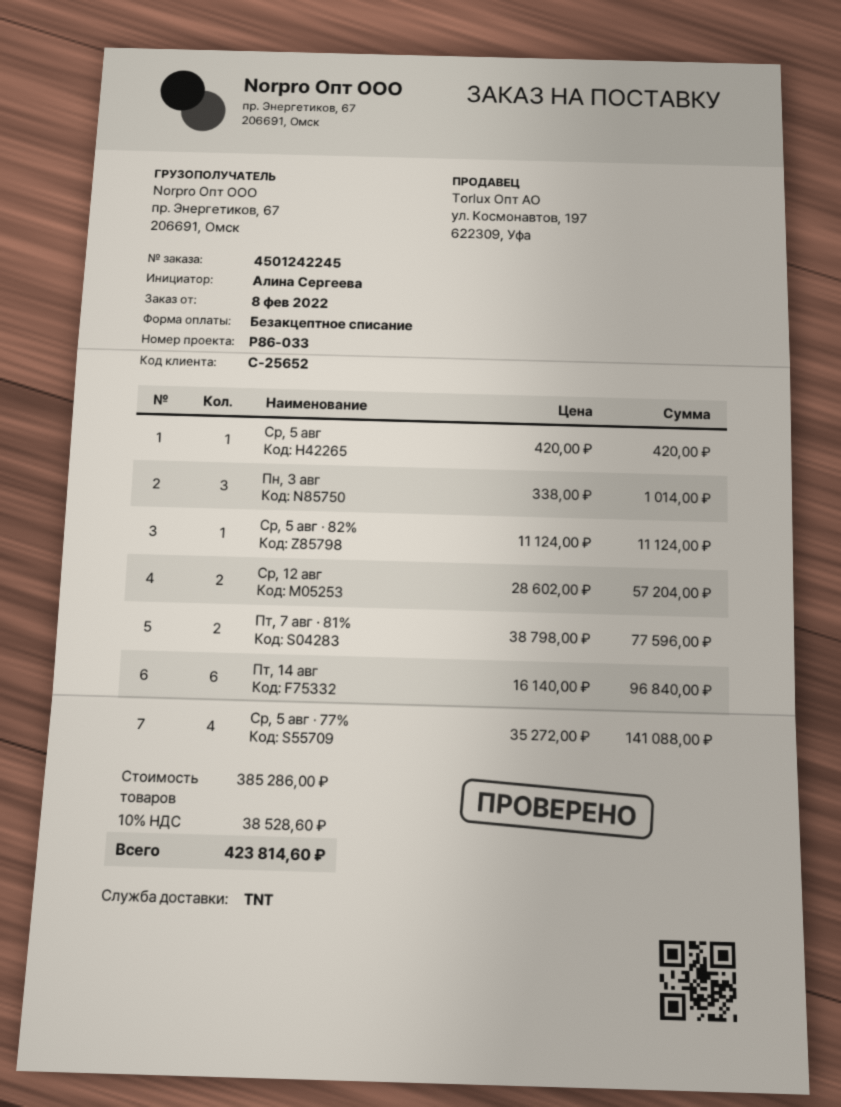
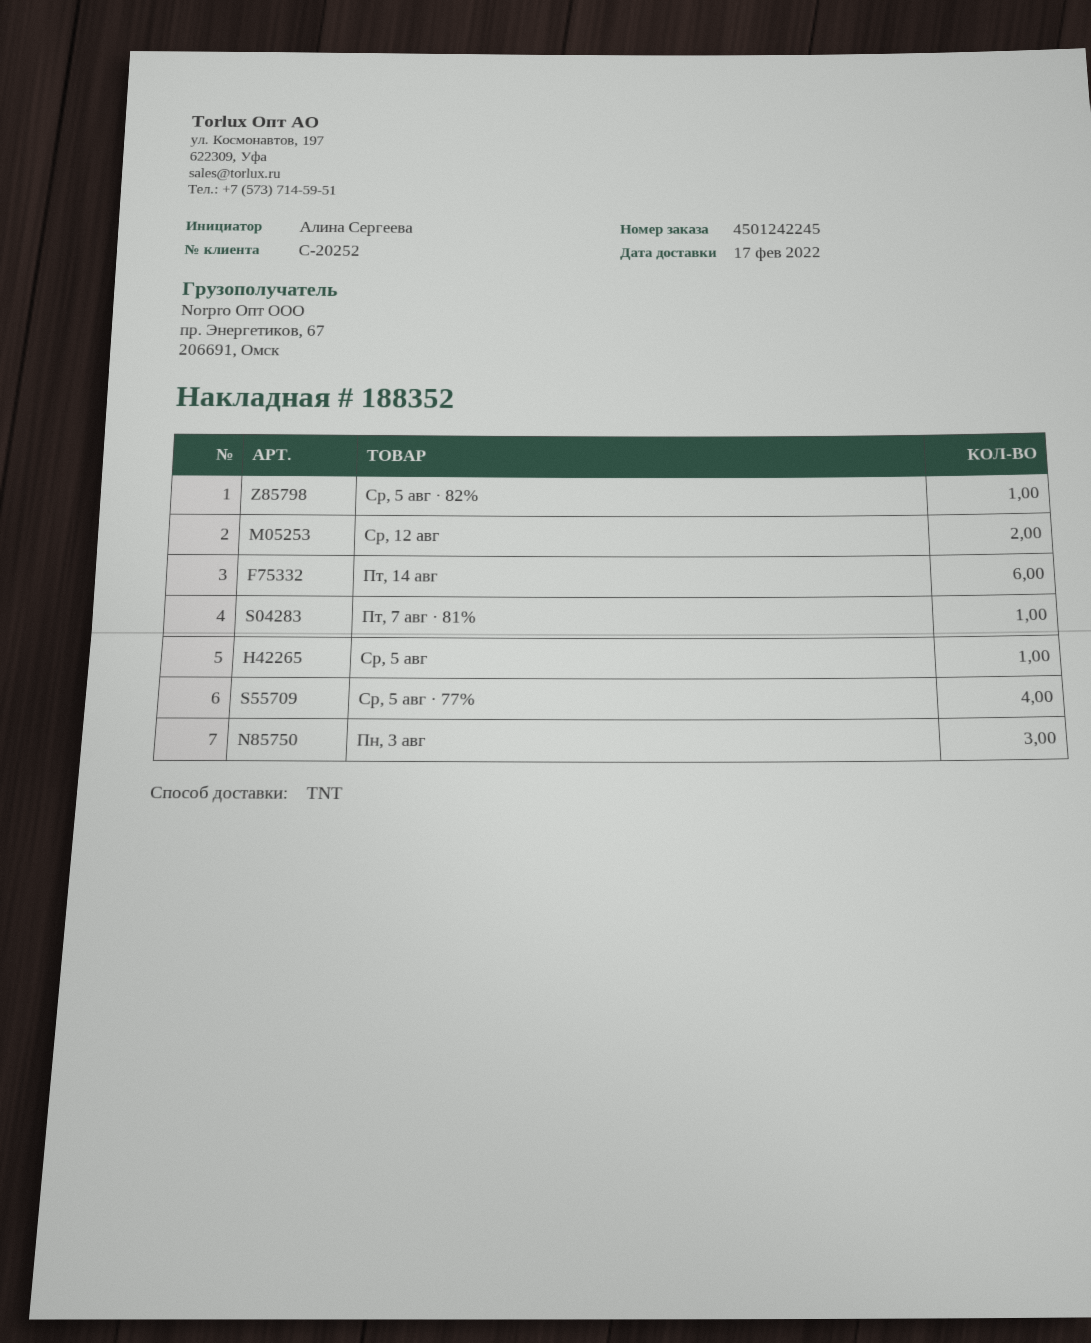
customer number: C-25652 -> C-20252
Пт, 7 авг · 81%: 2 -> 1

